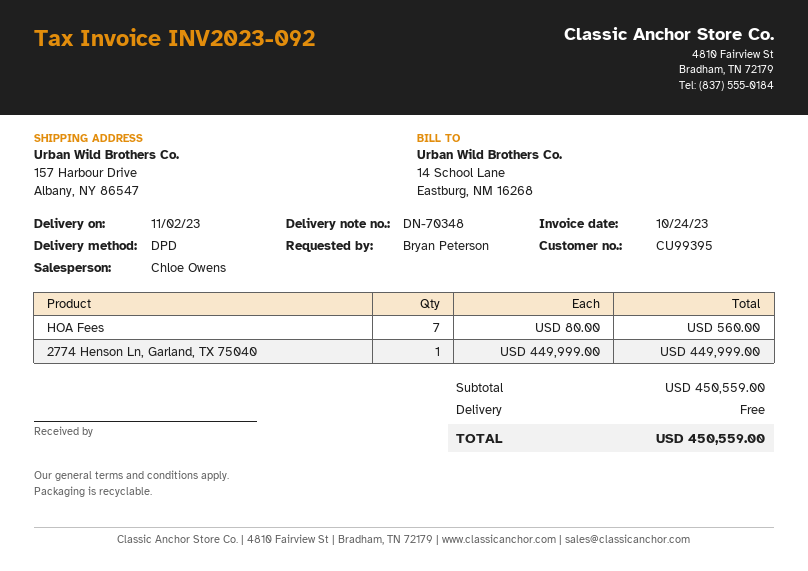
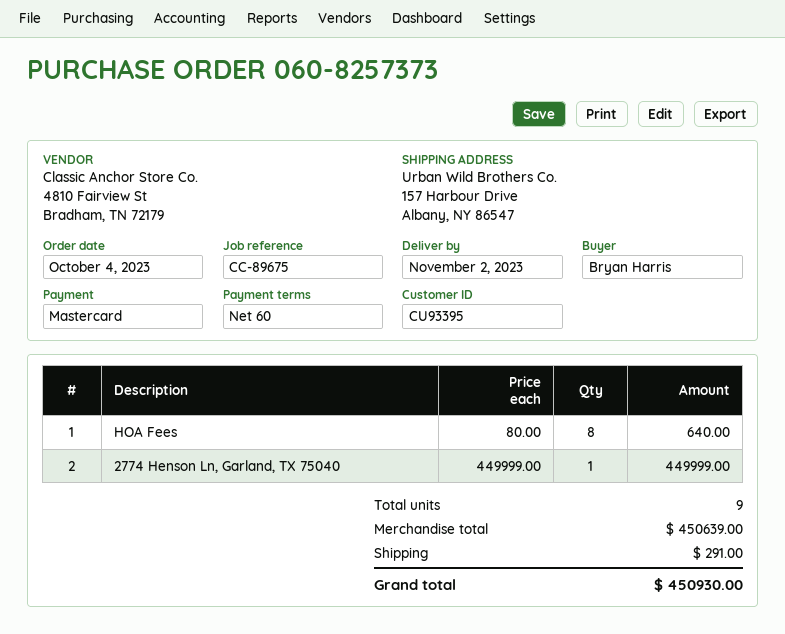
customer number: CU99395 -> CU93395
ordered by: Bryan Peterson -> Bryan Harris
HOA Fees: 7 x 80.00 = 560.00 -> 8 x 80.00 = 640.00
subtotal: 450559.00 -> 450639.00
shipping: 0.00 -> 291.00
total: 450559.00 -> 450930.00

